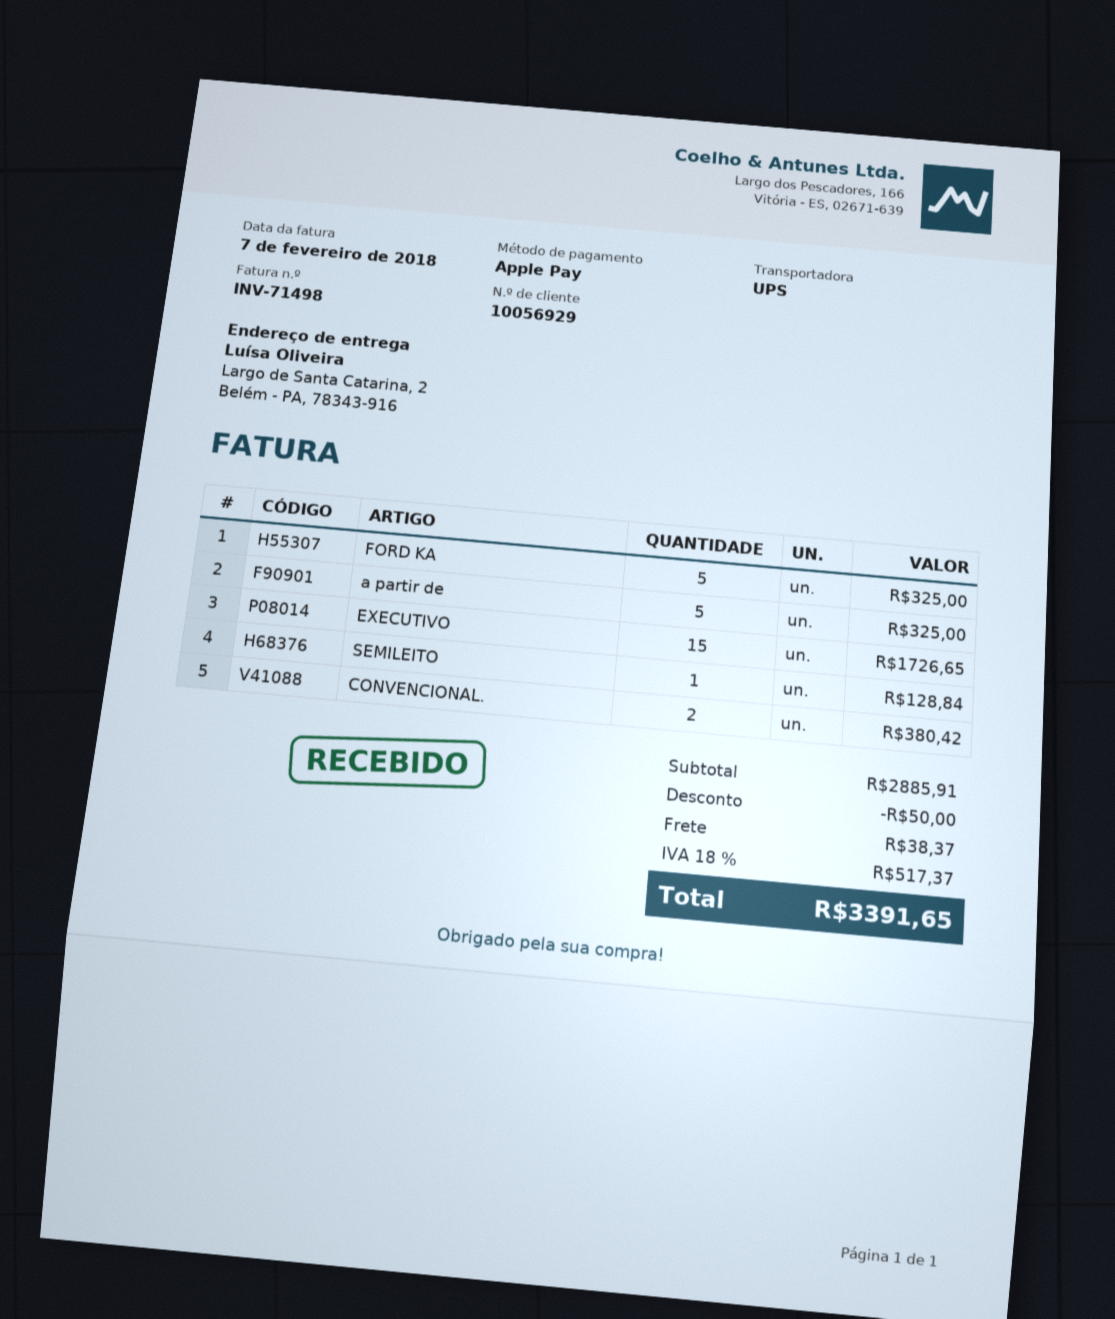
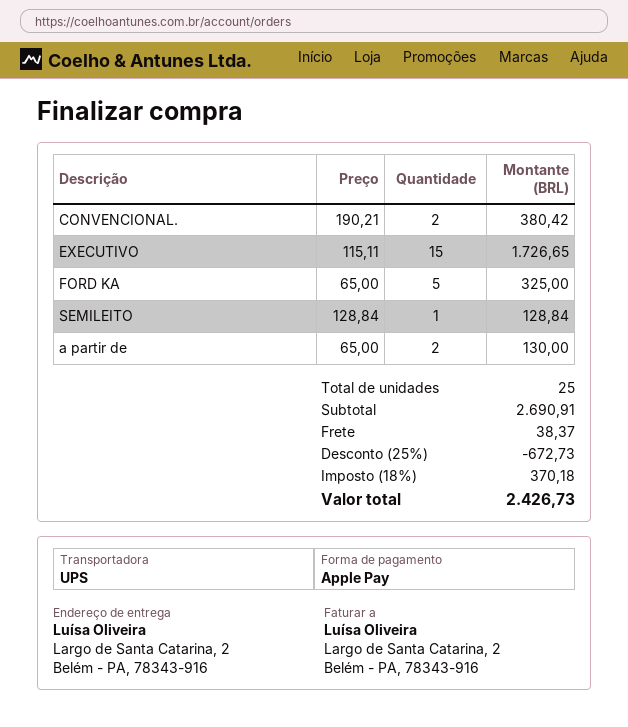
a partir de: 5 for 325.00 -> 2 for 130.00
subtotal: 2885.91 -> 2690.91
discount: 50.00 -> 672.73
tax: 18% = 517.37 -> 18% = 370.18
total: 3391.65 -> 2426.73

